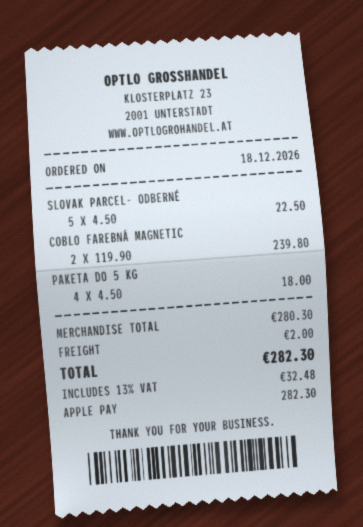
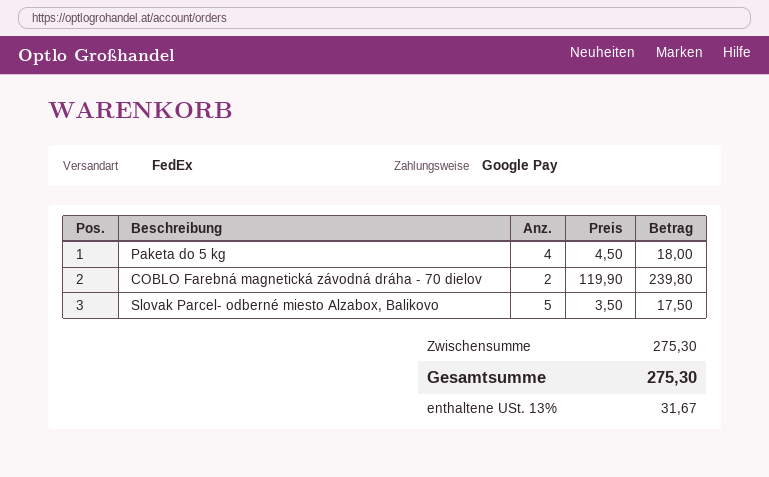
payment method: Apple Pay -> Google Pay
SLOVAK PARCEL- ODBERNÉ: 5 x 4.50 = 22.50 -> 5 x 3.50 = 17.50
subtotal: 280.30 -> 275.30
shipping: 2.00 -> none
tax: 13% = 32.48 -> 13% = 31.67
total: 282.30 -> 275.30

